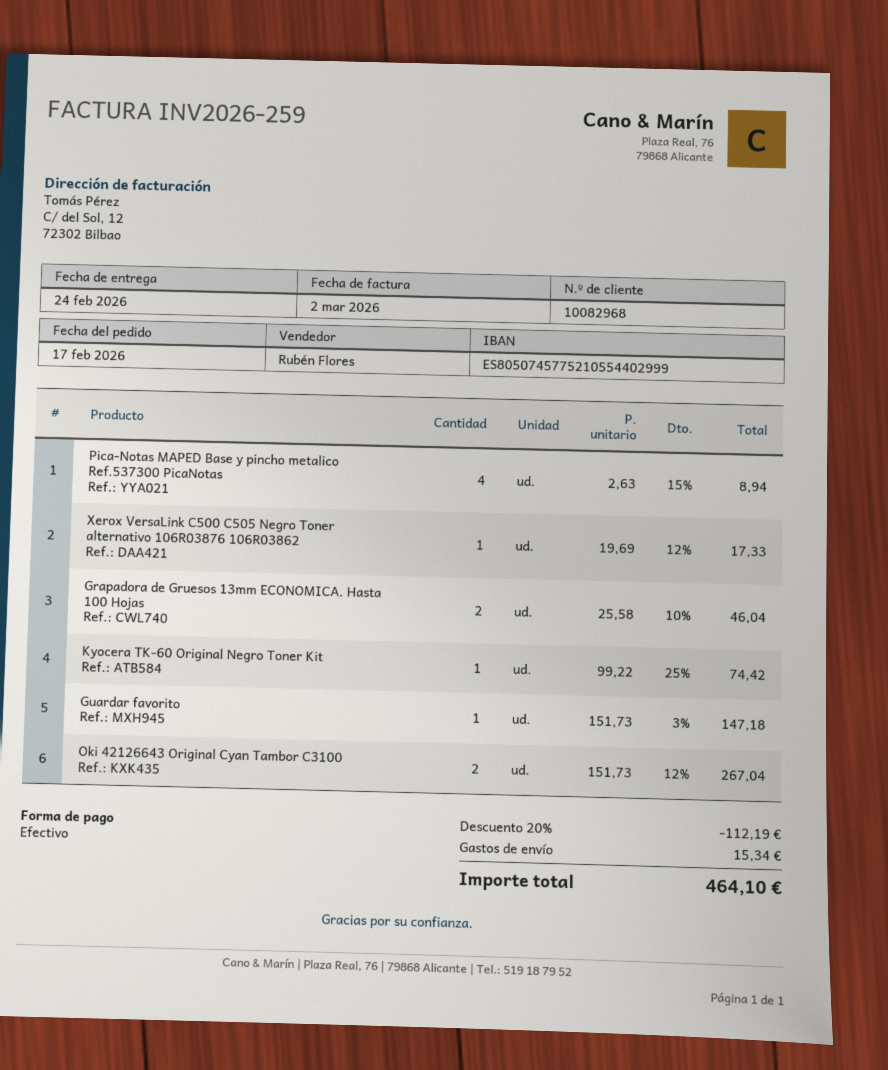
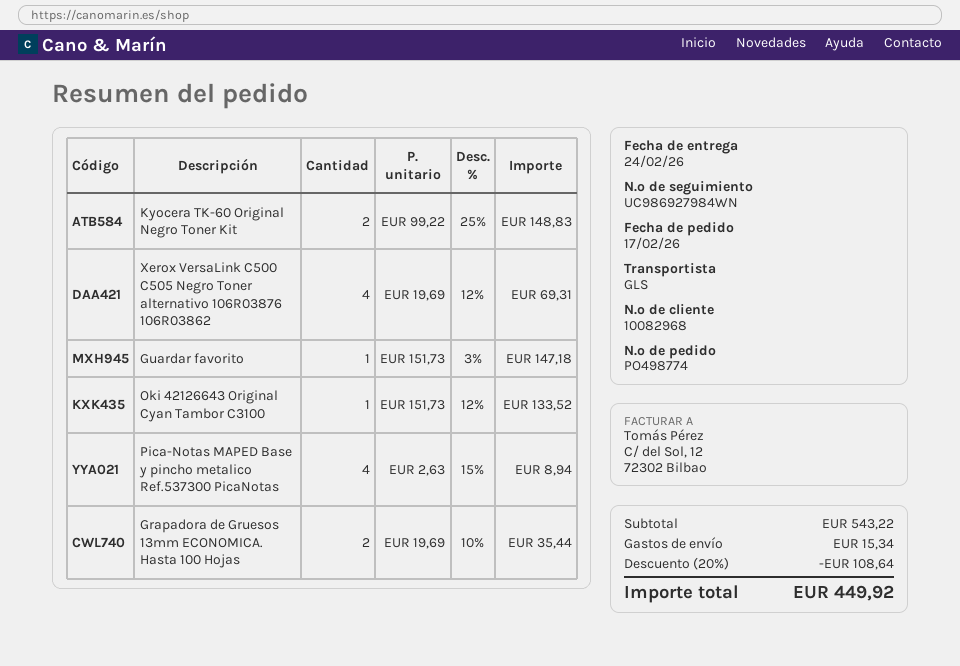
Xerox VersaLink C500 C505 Negro Toner alternativo 106R03876 106R03862: 1 x 19.69 - 12% = 17.33 -> 4 x 19.69 - 12% = 69.31
Grapadora de Gruesos 13mm ECONOMICA. Hasta 100 Hojas: 2 x 25.58 - 10% = 46.04 -> 2 x 19.69 - 10% = 35.44
Kyocera TK-60 Original Negro Toner Kit: 1 x 99.22 - 25% = 74.42 -> 2 x 99.22 - 25% = 148.83
Oki 42126643 Original Cyan Tambor C3100: 2 x 151.73 - 12% = 267.04 -> 1 x 151.73 - 12% = 133.52
discount: 20% = 112.19 -> 20% = 108.64
total: 464.10 -> 449.92

